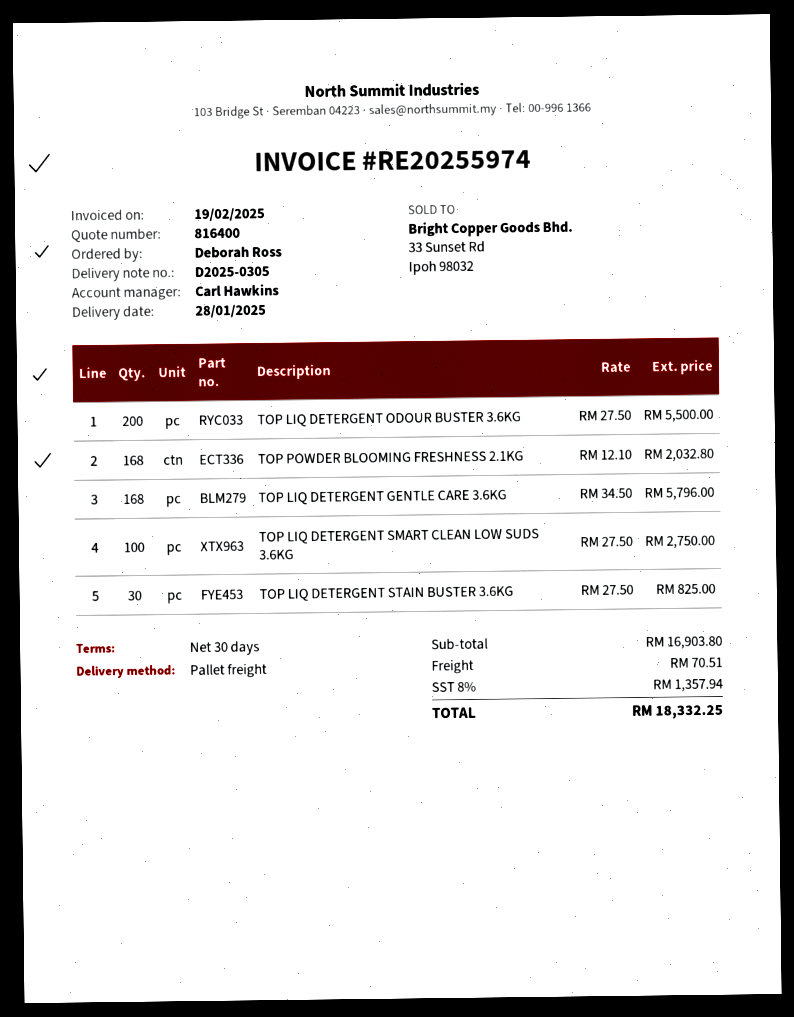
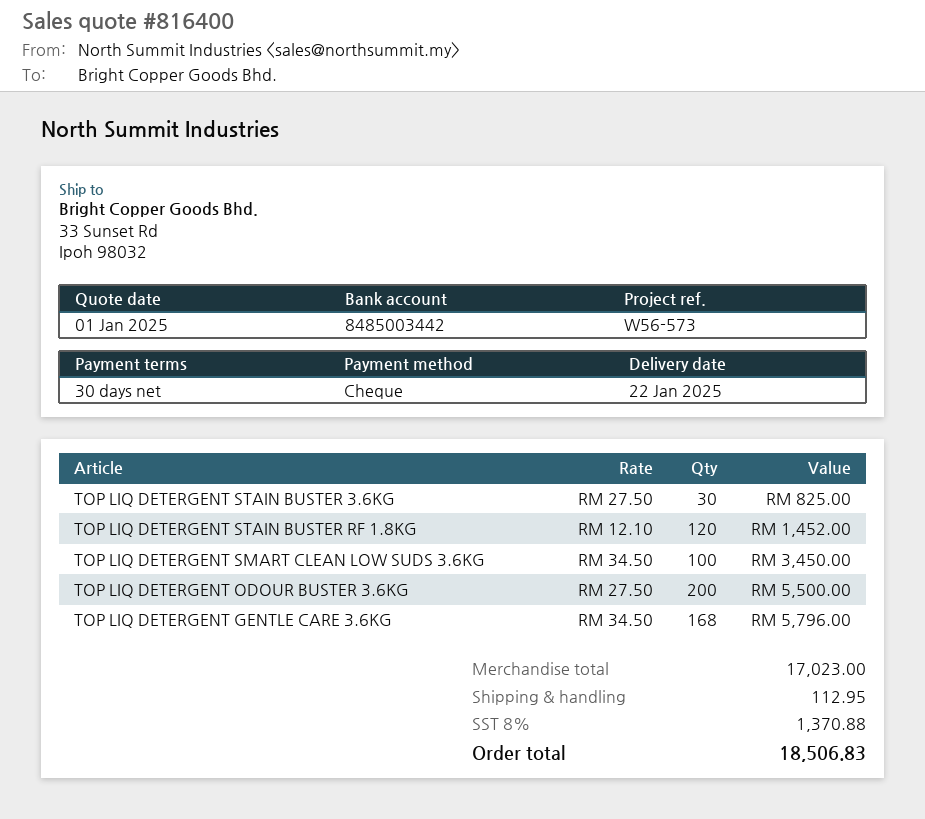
delivery date: 2025-01-28 -> 2025-01-22
TOP POWDER BLOOMING FRESHNESS 2.1KG: 168 x 12.10 = 2032.80 -> none
TOP LIQ DETERGENT SMART CLEAN LOW SUDS 3.6KG: 100 x 27.50 = 2750.00 -> 100 x 34.50 = 3450.00
TOP LIQ DETERGENT STAIN BUSTER RF 1.8KG: none -> 120 x 12.10 = 1452.00
subtotal: 16903.80 -> 17023.00
shipping: 70.51 -> 112.95
tax: 8% = 1357.94 -> 8% = 1370.88
total: 18332.25 -> 18506.83

